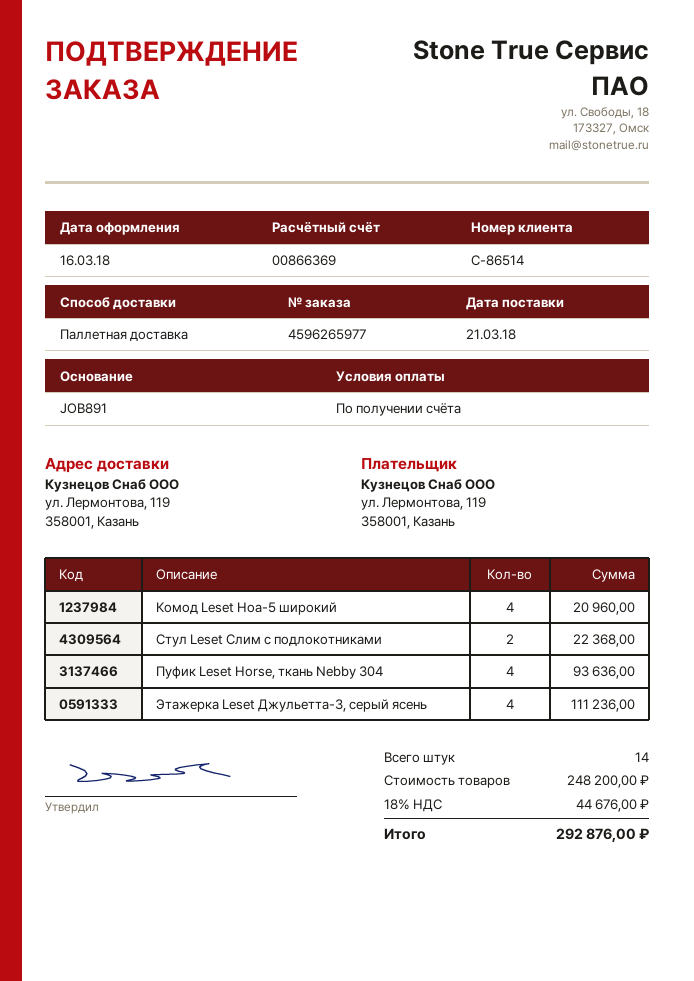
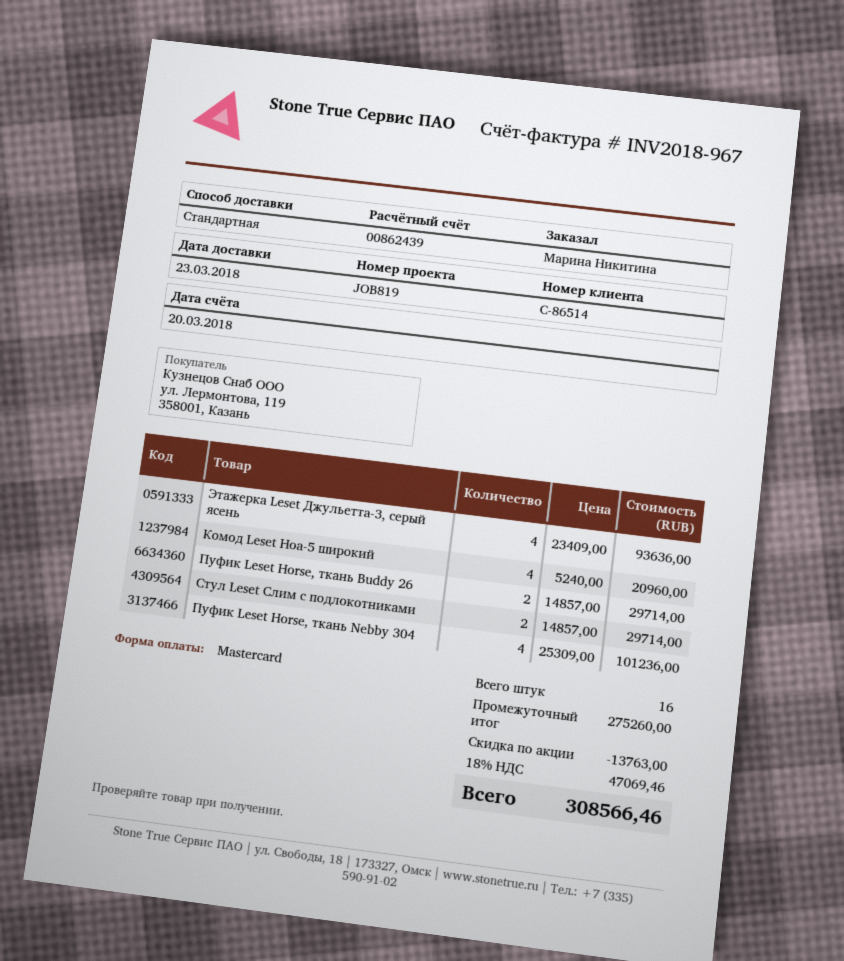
delivery date: 2018-03-21 -> 2018-03-23
reference: JOB891 -> JOB819
bank account: 00866369 -> 00862439
shipping method: pallet freight -> standard
Стул Leset Слим с подлокотниками: 2 for 22368.00 -> 2 for 29714.00
Пуфик Leset Horse, ткань Nebby 304: 4 for 93636.00 -> 4 for 101236.00
Этажерка Leset Джульетта-3, серый ясень: 4 for 111236.00 -> 4 for 93636.00
Пуфик Leset Horse, ткань Buddy 26: none -> 2 for 29714.00
total quantity: 14 -> 16
subtotal: 248200.00 -> 275260.00
discount: none -> 13763.00
tax: 18% = 44676.00 -> 18% = 47069.46
total: 292876.00 -> 308566.46

